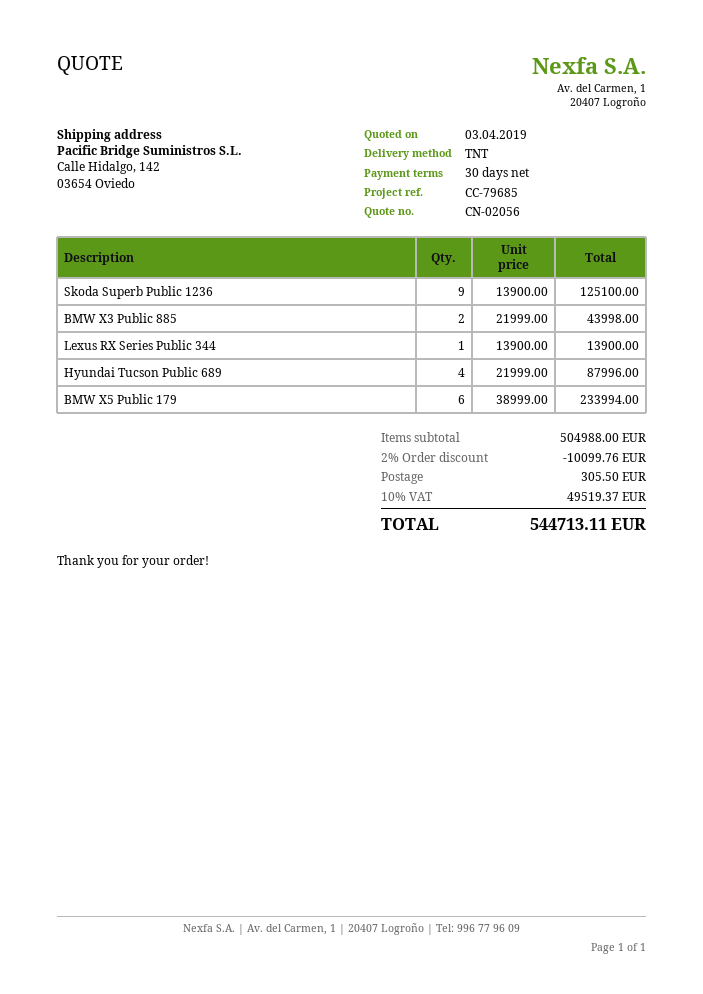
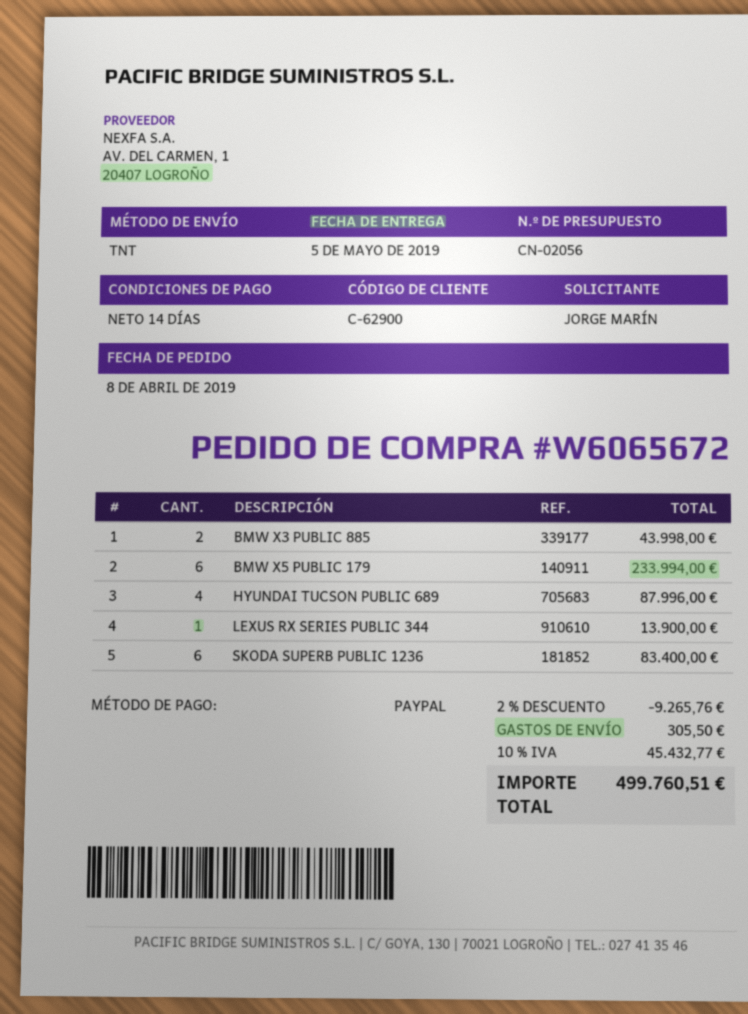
payment terms: 30 days -> 14 days
Skoda Superb Public 1236: 9 for 125100.00 -> 6 for 83400.00
discount: 2% = 10099.76 -> 2% = 9265.76
tax: 10% = 49519.37 -> 10% = 45432.77
total: 544713.11 -> 499760.51

